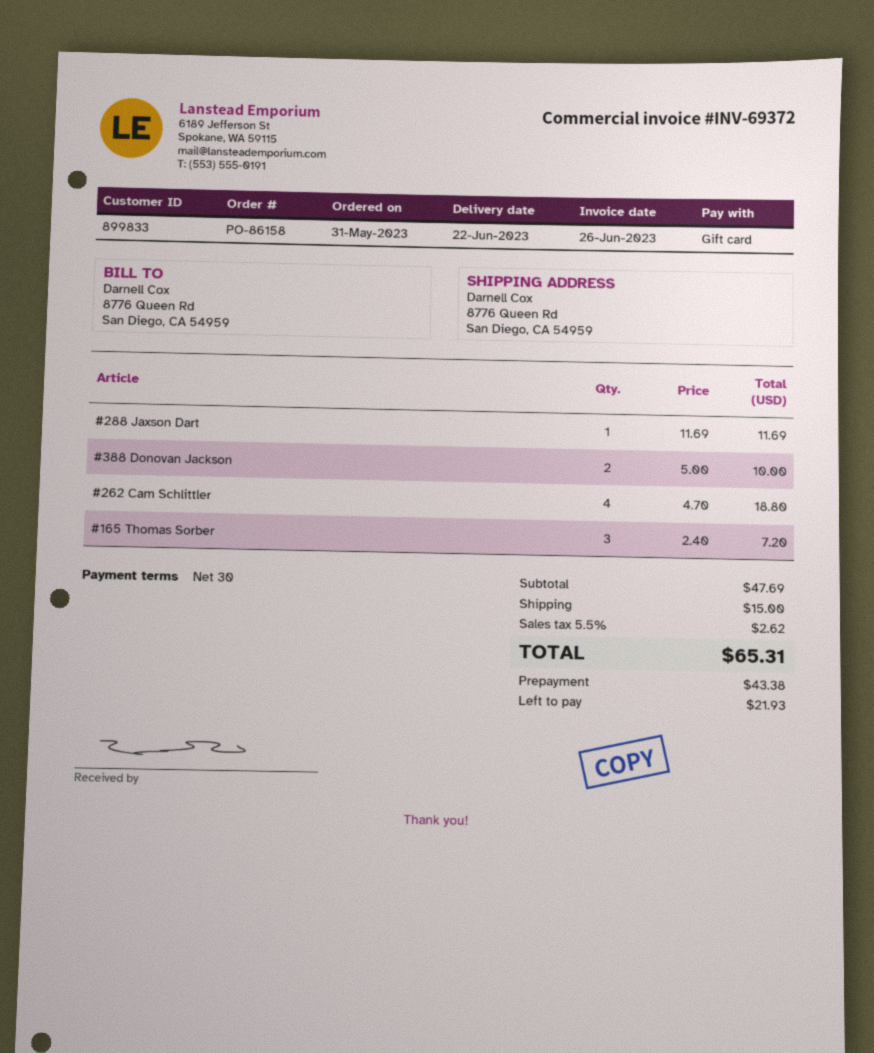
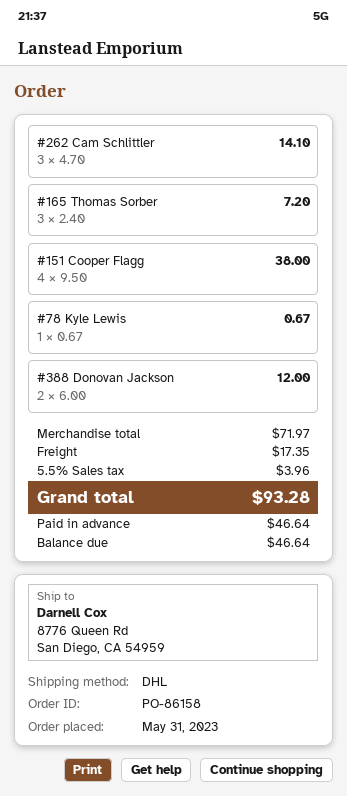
#288 Jaxson Dart: 1 x 11.69 = 11.69 -> none
#388 Donovan Jackson: 2 x 5.00 = 10.00 -> 2 x 6.00 = 12.00
#262 Cam Schlittler: 4 x 4.70 = 18.80 -> 3 x 4.70 = 14.10
#151 Cooper Flagg: none -> 4 x 9.50 = 38.00
#78 Kyle Lewis: none -> 1 x 0.67 = 0.67
subtotal: 47.69 -> 71.97
shipping: 15.00 -> 17.35
tax: 5.5% = 2.62 -> 5.5% = 3.96
total: 65.31 -> 93.28
deposit: 43.38 -> 46.64
balance: 21.93 -> 46.64

